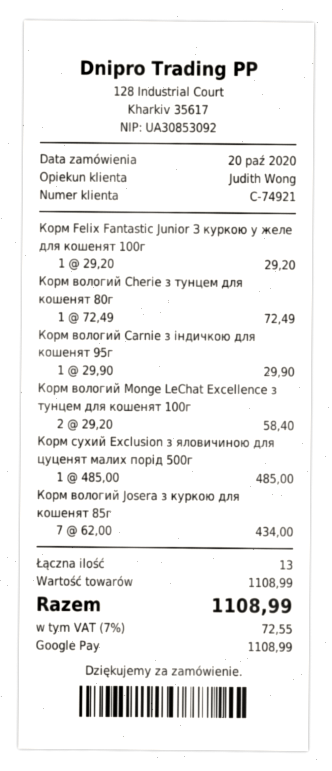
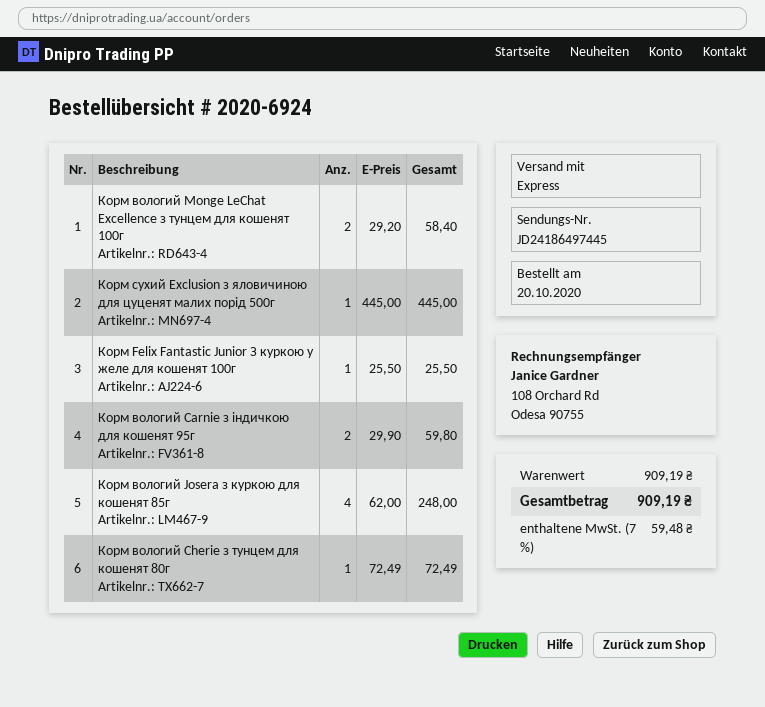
Корм Felix Fantastic Junior З куркою у желе для кошенят 100г: 1 x 29.20 = 29.20 -> 1 x 25.50 = 25.50
Корм вологий Carnie з індичкою для кошенят 95г: 1 x 29.90 = 29.90 -> 2 x 29.90 = 59.80
Корм сухий Exclusion з яловичиною для цуценят малих порід 500г: 1 x 485.00 = 485.00 -> 1 x 445.00 = 445.00
Корм вологий Josera з куркою для кошенят 85г: 7 x 62.00 = 434.00 -> 4 x 62.00 = 248.00
subtotal: 1108.99 -> 909.19
tax: 7% = 72.55 -> 7% = 59.48
total: 1108.99 -> 909.19

